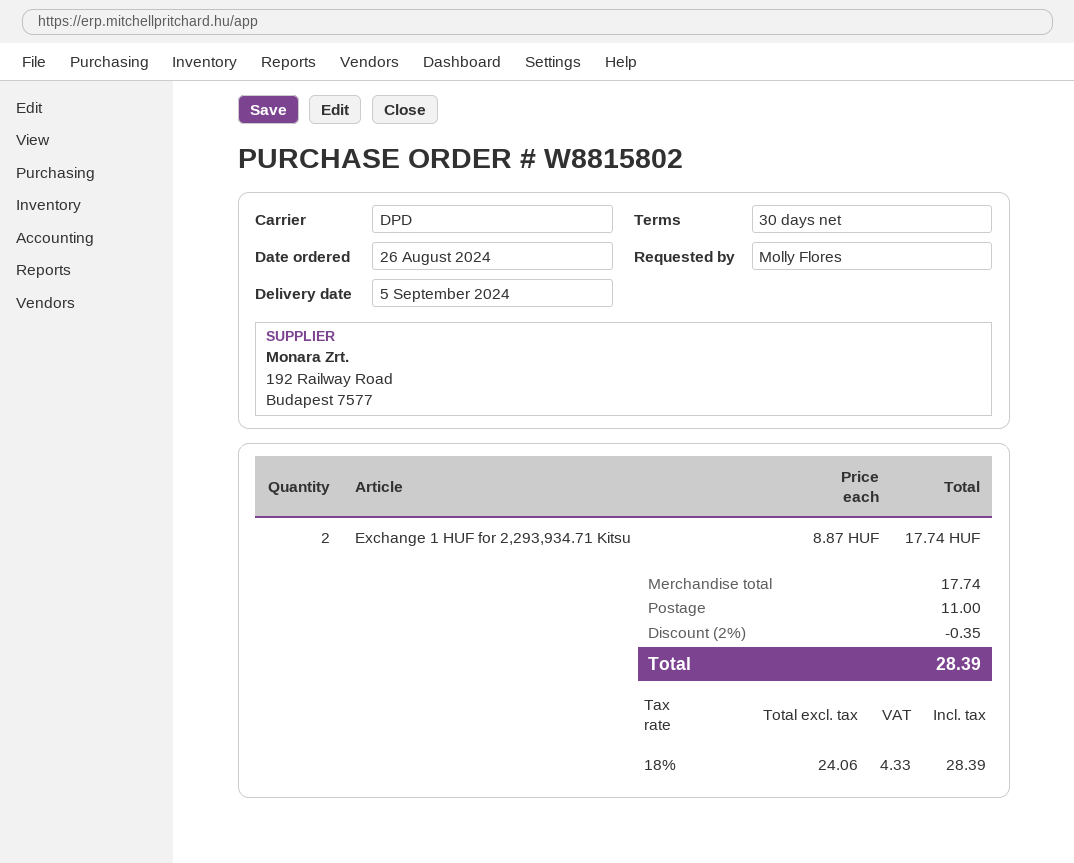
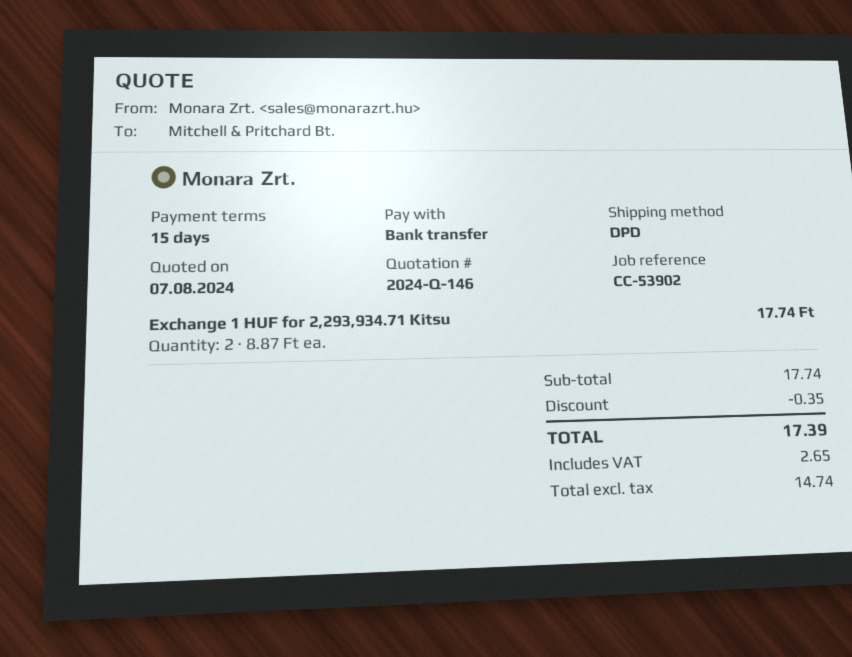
payment terms: 30 days -> 15 days
shipping: 11.00 -> none
net: 24.06 -> 14.74
tax: 4.33 -> 2.65
total: 28.39 -> 17.39

